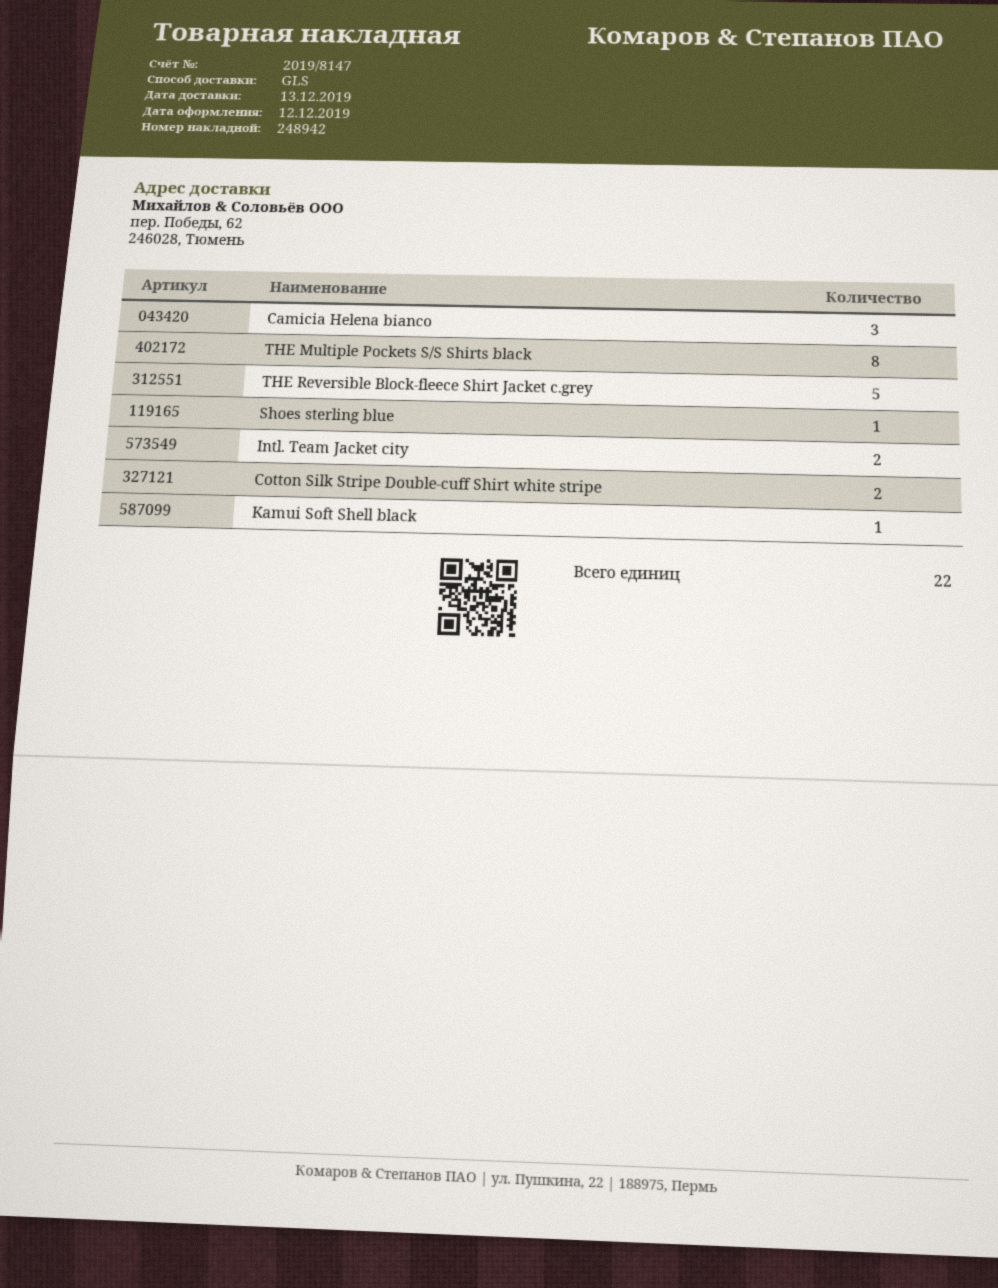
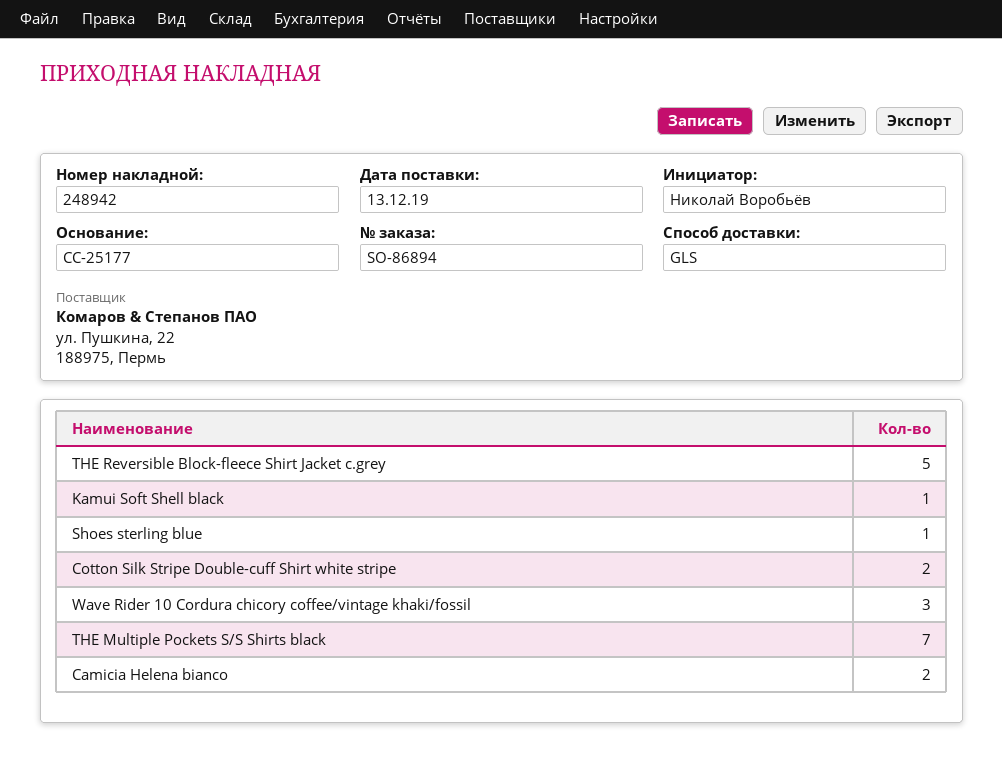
Camicia Helena bianco: 3 -> 2
THE Multiple Pockets S/S Shirts black: 8 -> 7
Intl. Team Jacket city: 2 -> none
Wave Rider 10 Cordura chicory coffee/vintage khaki/fossil: none -> 3

